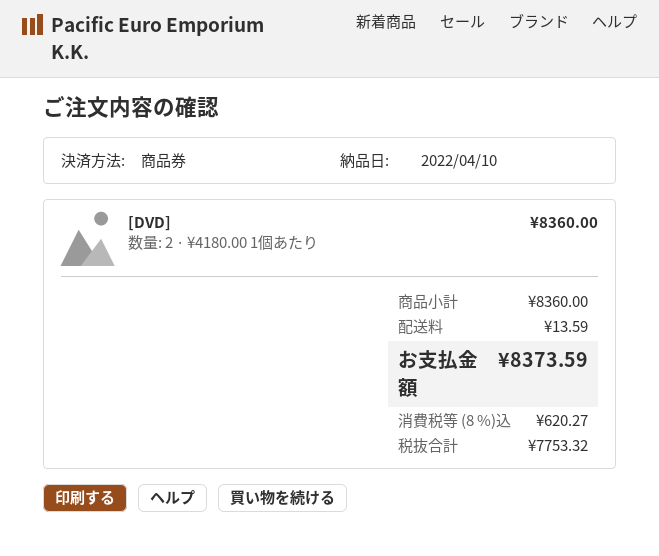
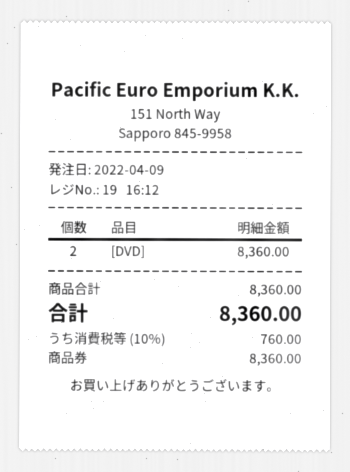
shipping: 13.59 -> none
tax: 8% = 620.27 -> 10% = 760.00
total: 8373.59 -> 8360.00

